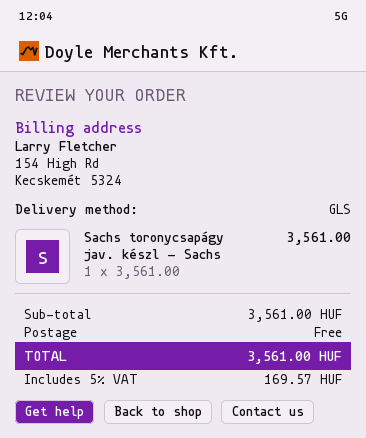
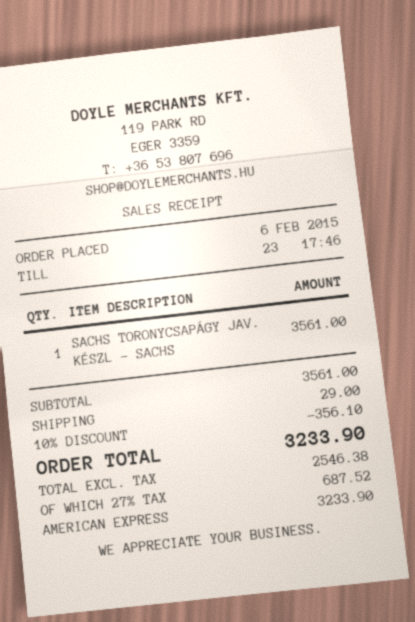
discount: none -> 10% = 356.10
shipping: 0.00 -> 29.00
tax: 5% = 169.57 -> 27% = 687.52
total: 3561.00 -> 3233.90

